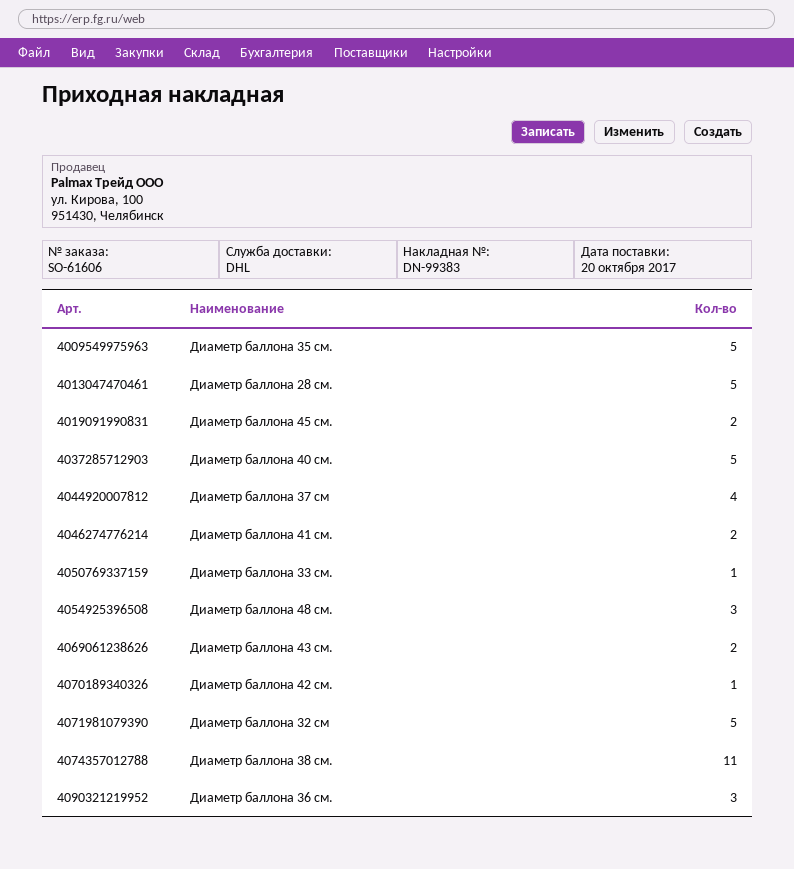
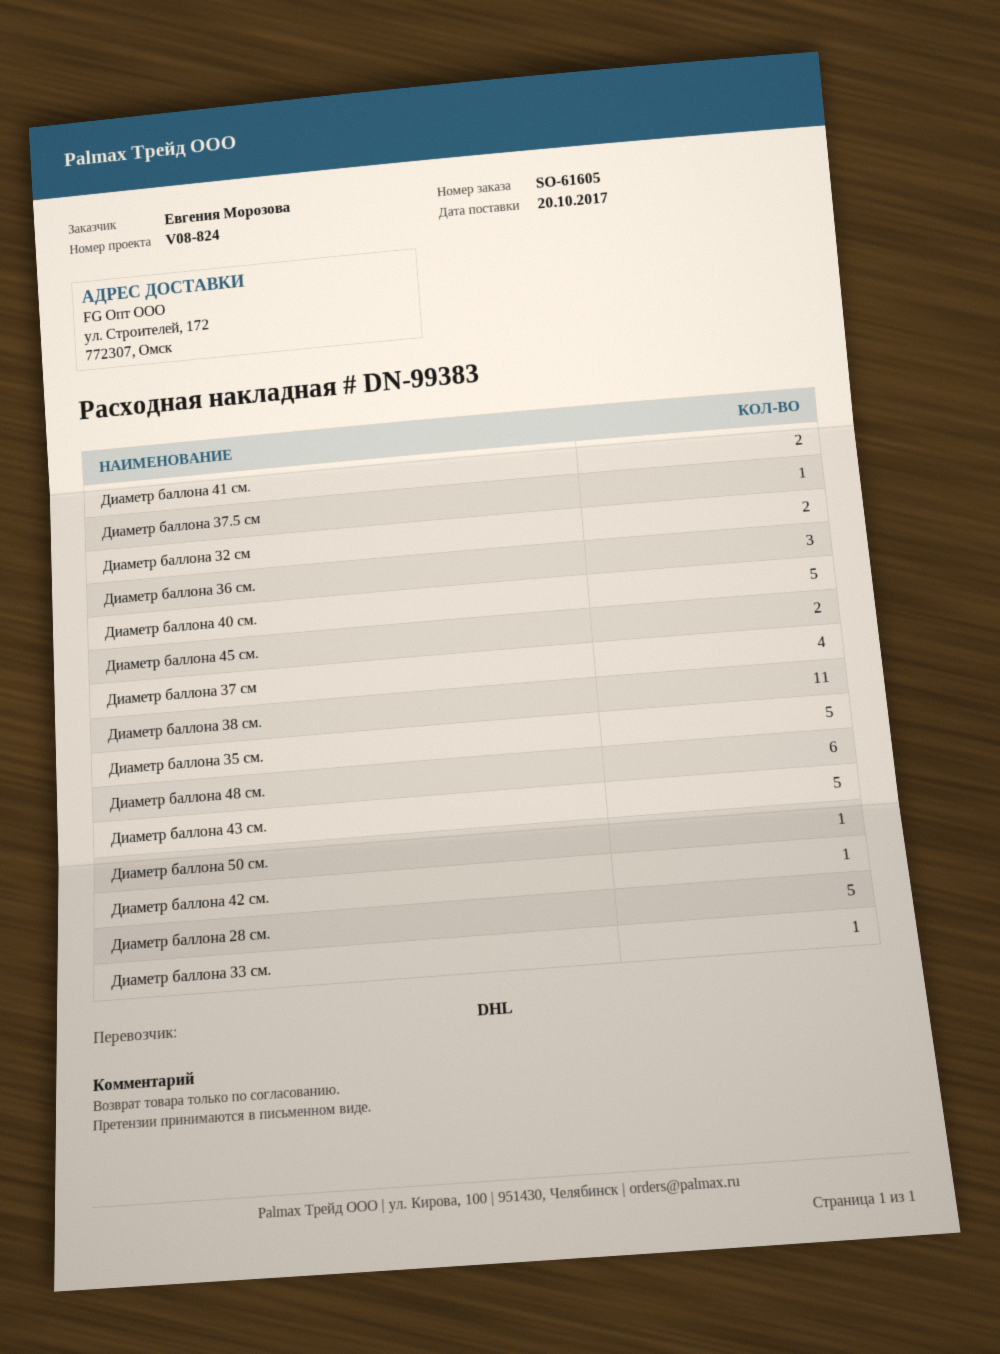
order number: SO-61606 -> SO-61605
Диаметр баллона 48 см.: 3 -> 6
Диаметр баллона 43 см.: 2 -> 5
Диаметр баллона 32 см: 5 -> 2
Диаметр баллона 37.5 см: none -> 1
Диаметр баллона 50 см.: none -> 1

